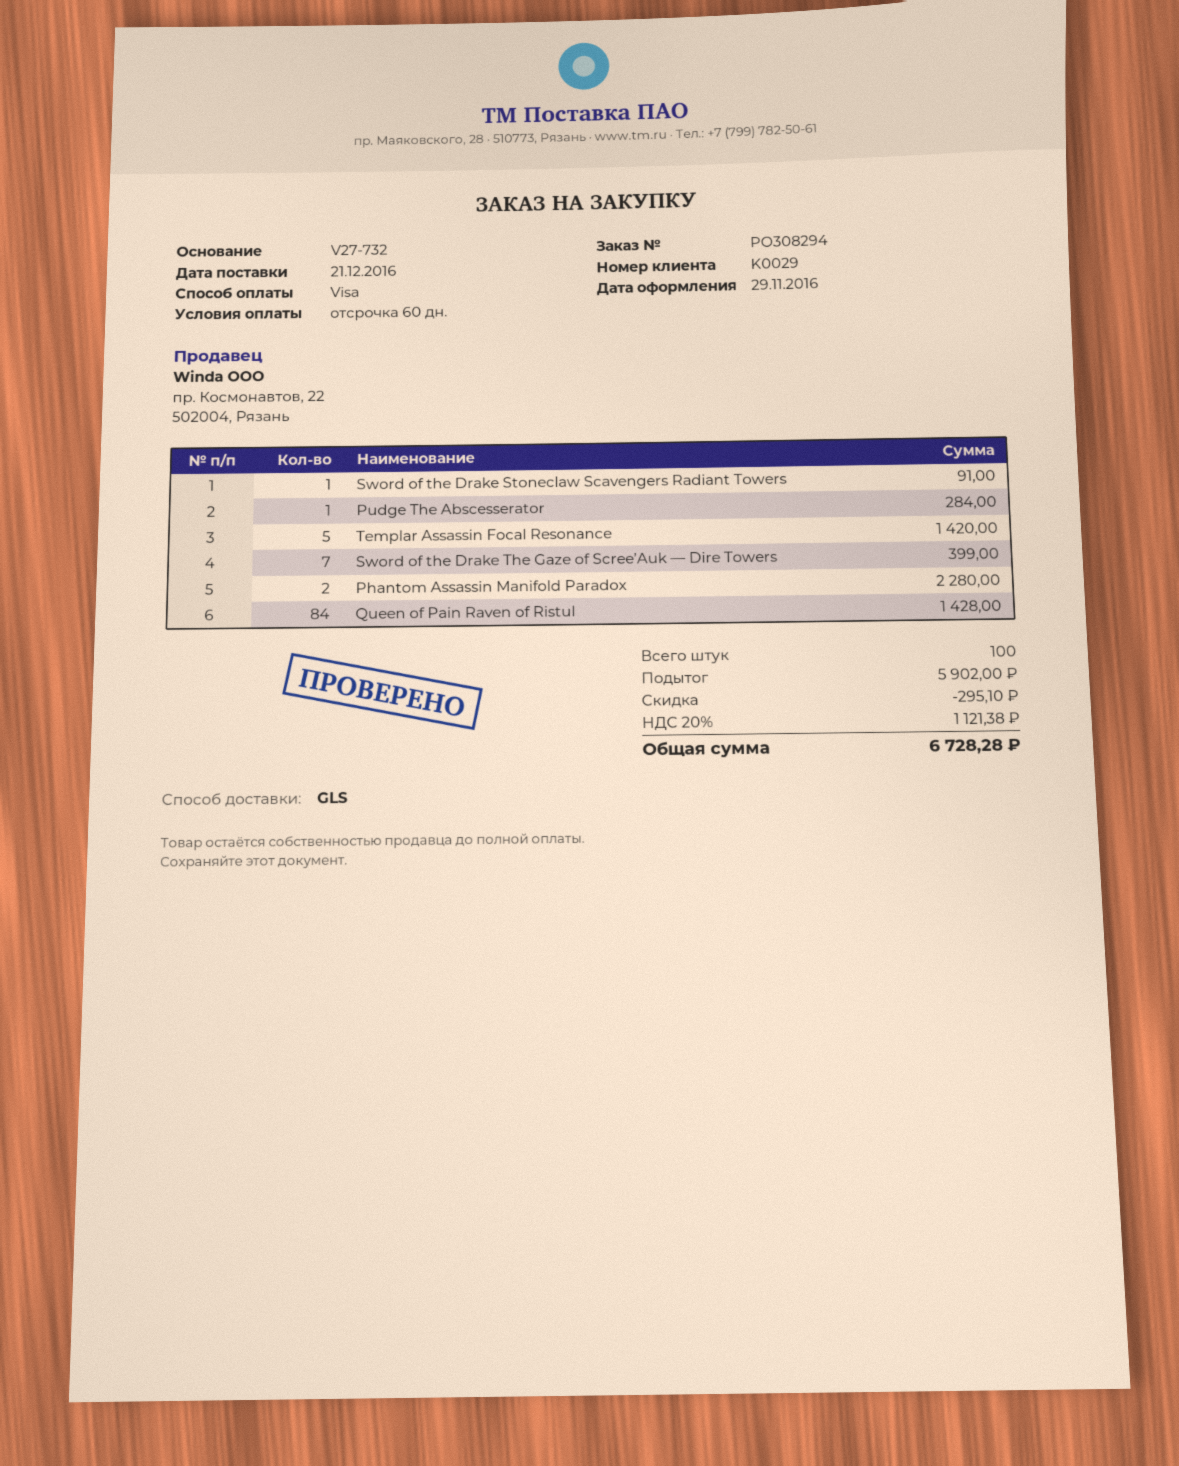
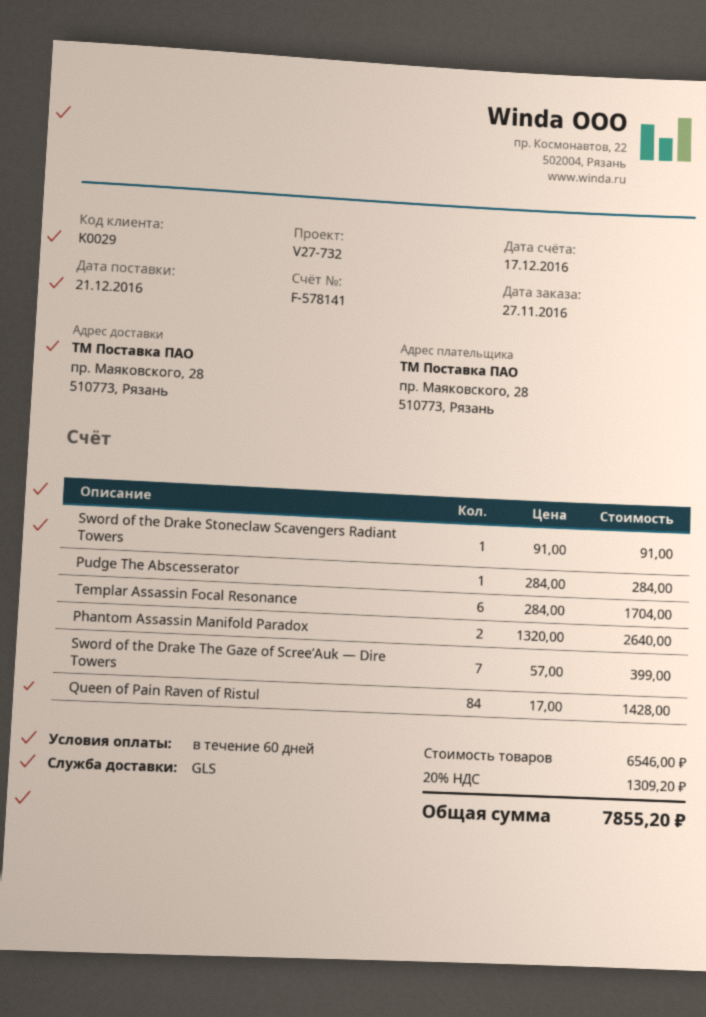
order date: 2016-11-29 -> 2016-11-27
Templar Assassin Focal Resonance: 5 for 1420.00 -> 6 for 1704.00
Phantom Assassin Manifold Paradox: 2 for 2280.00 -> 2 for 2640.00
subtotal: 5902.00 -> 6546.00
discount: 295.10 -> none
tax: 20% = 1121.38 -> 20% = 1309.20
total: 6728.28 -> 7855.20

